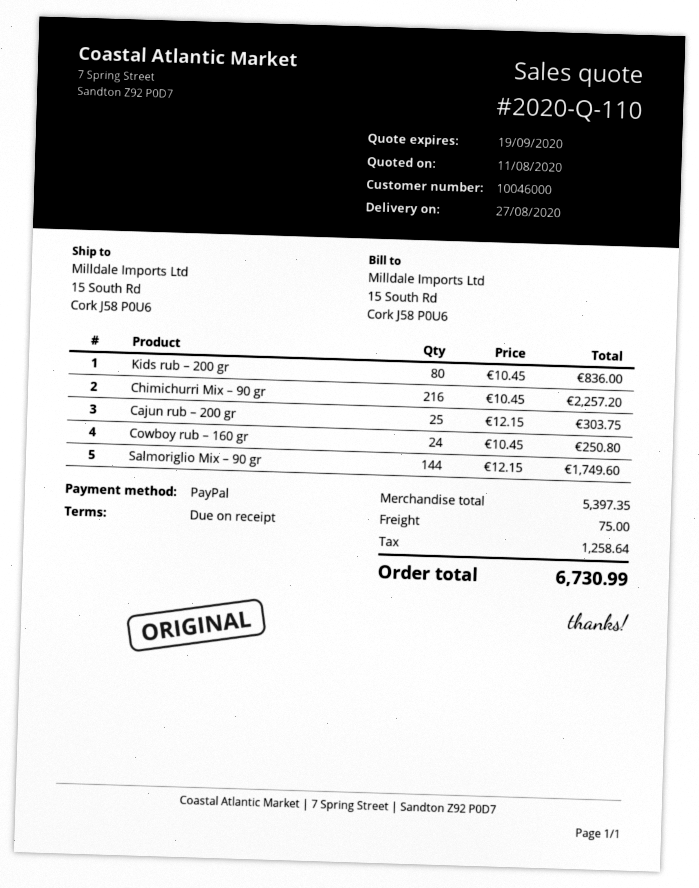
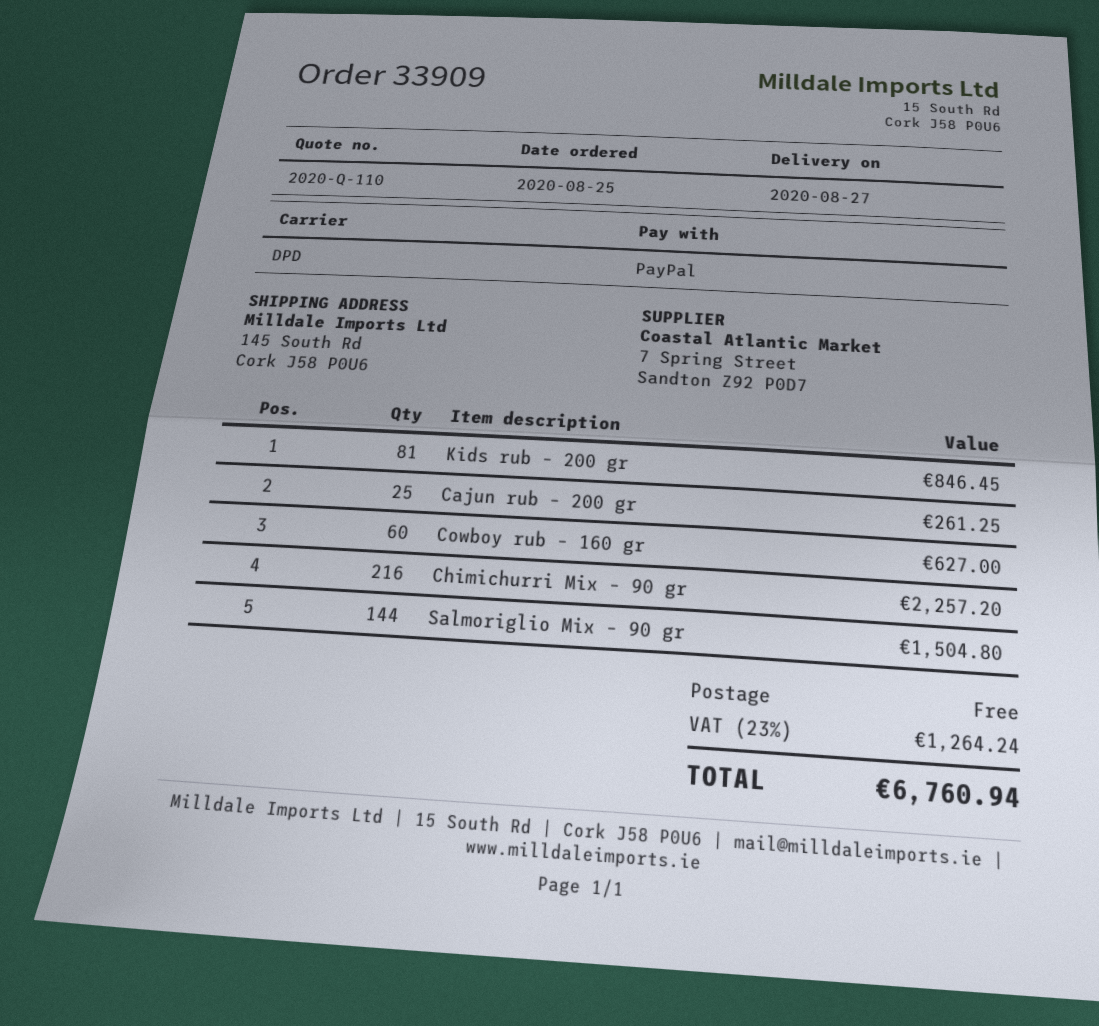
ship to: 15 South Rd, Cork J58 P0U6 -> 145 South Rd, Cork J58 P0U6
Kids rub – 200 gr: 80 for 836.00 -> 81 for 846.45
Cajun rub – 200 gr: 25 for 303.75 -> 25 for 261.25
Cowboy rub – 160 gr: 24 for 250.80 -> 60 for 627.00
Salmoriglio Mix – 90 gr: 144 for 1749.60 -> 144 for 1504.80
shipping: 75.00 -> 0.00
tax: 1258.64 -> 1264.24
total: 6730.99 -> 6760.94

